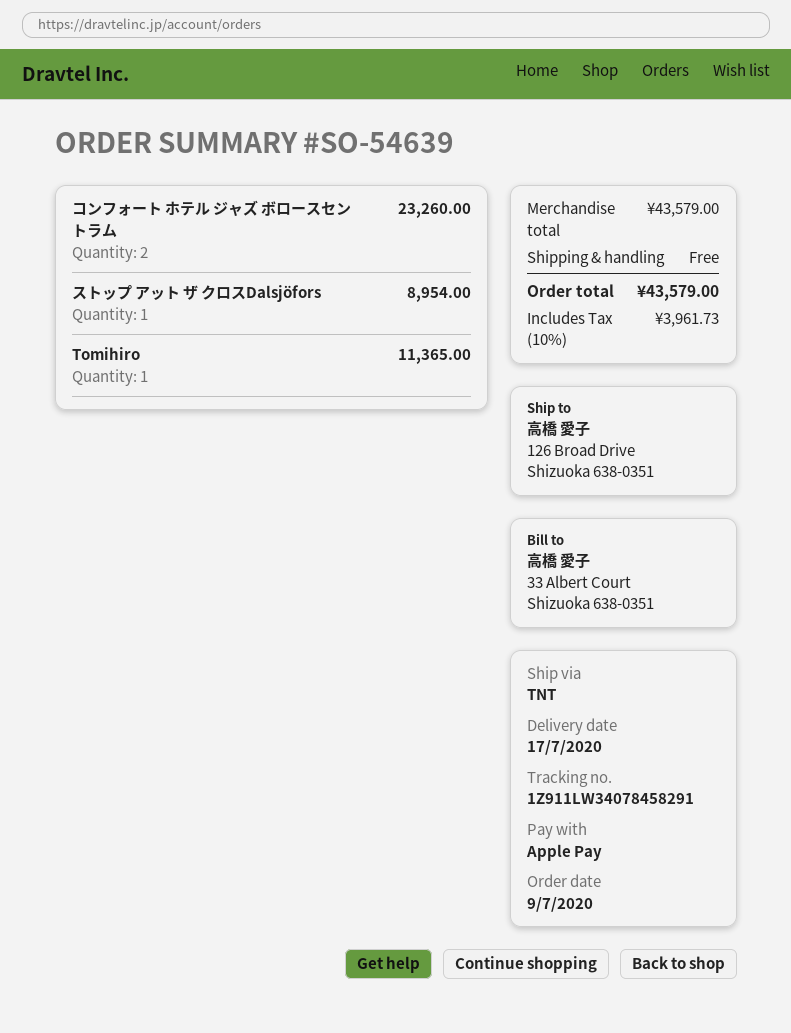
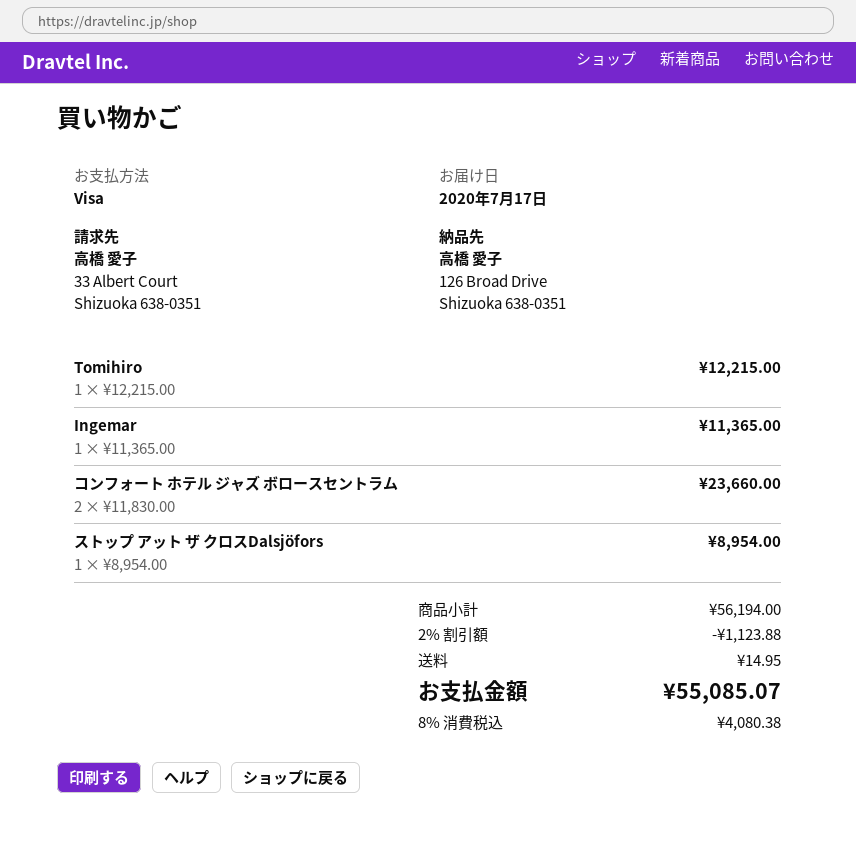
payment method: Apple Pay -> Visa
コンフォート ホテル ジャズ ボロースセントラム: 2 for 23260.00 -> 2 for 23660.00
Tomihiro: 1 for 11365.00 -> 1 for 12215.00
Ingemar: none -> 1 for 11365.00
subtotal: 43579.00 -> 56194.00
discount: none -> 2% = 1123.88
shipping: 0.00 -> 14.95
tax: 10% = 3961.73 -> 8% = 4080.38
total: 43579.00 -> 55085.07

